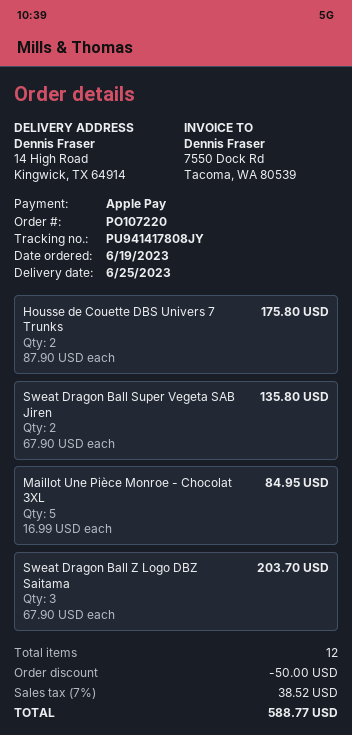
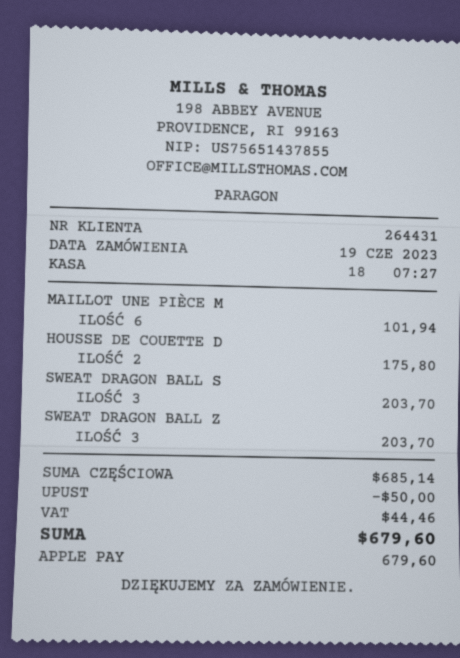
Sweat Dragon Ball Super Vegeta SAB Jiren: 2 for 135.80 -> 3 for 203.70
Maillot Une Pièce Monroe - Chocolat 3XL: 5 for 84.95 -> 6 for 101.94
tax: 38.52 -> 44.46
total: 588.77 -> 679.60

